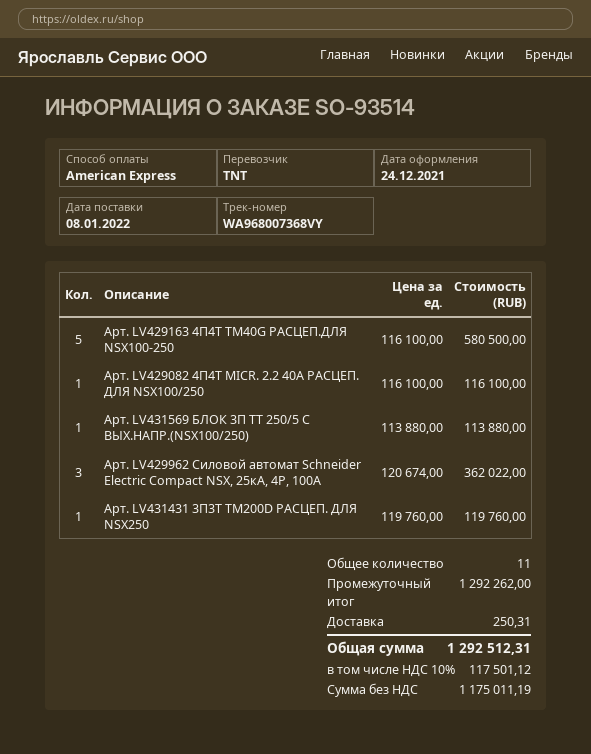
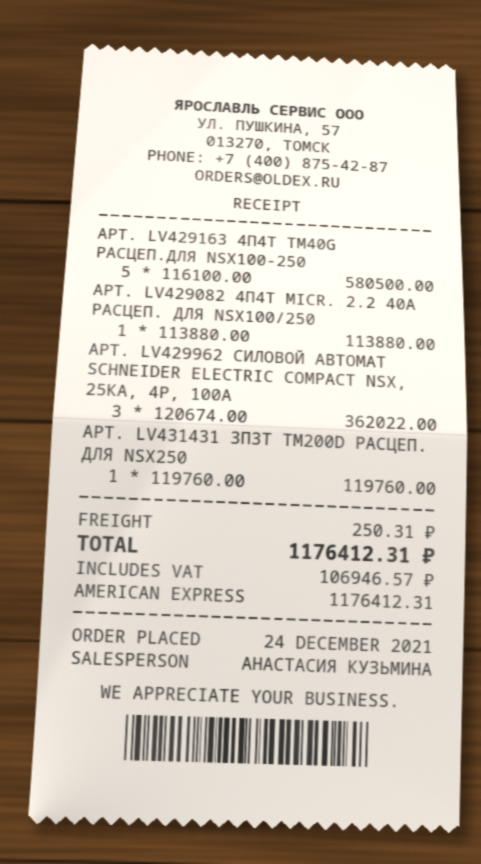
Арт. LV429082 4П4T MICR. 2.2 40A РАСЦЕП. ДЛЯ NSX100/250: 1 x 116100.00 = 116100.00 -> 1 x 113880.00 = 113880.00
Арт. LV431569 БЛОК 3П ТТ 250/5 С ВЫХ.НАПР.(NSX100/250): 1 x 113880.00 = 113880.00 -> none
tax: 117501.12 -> 106946.57
total: 1292512.31 -> 1176412.31

